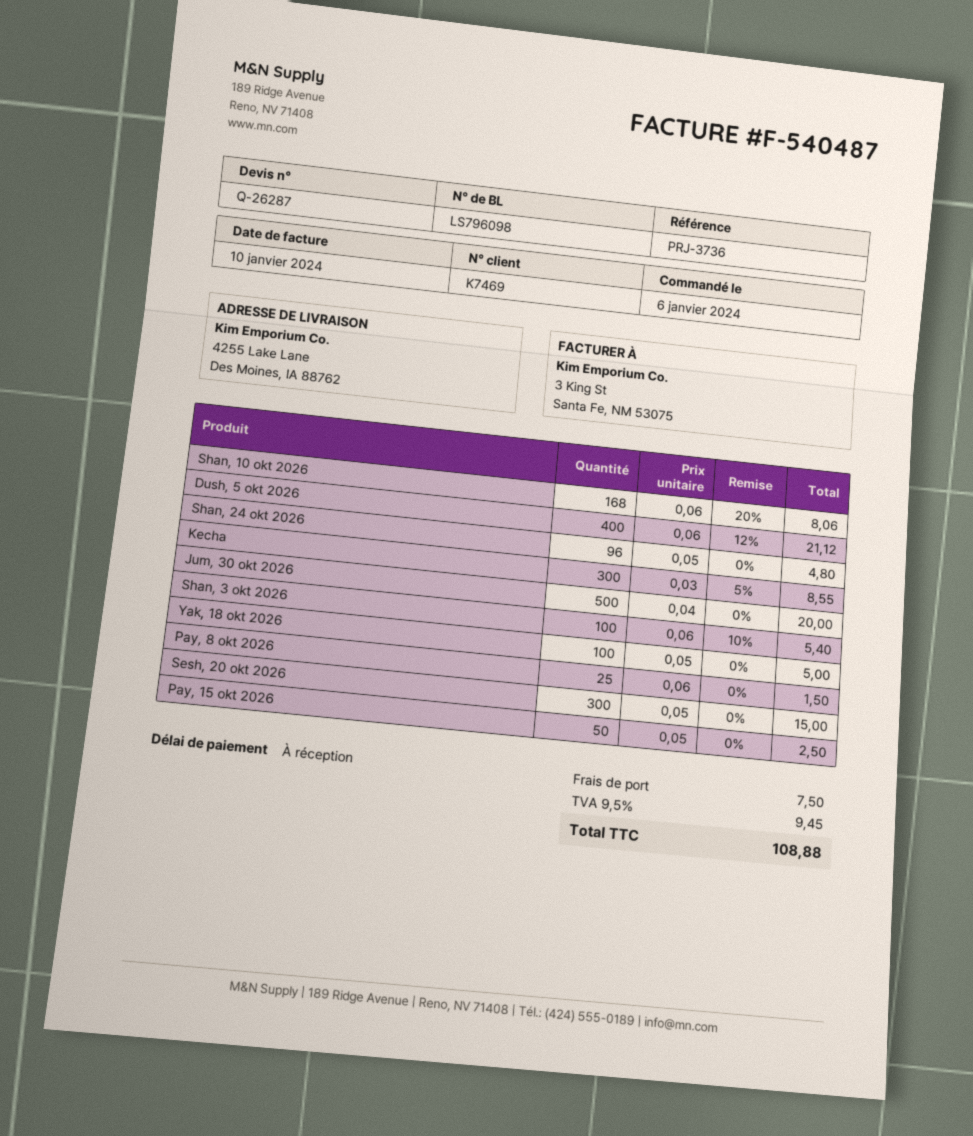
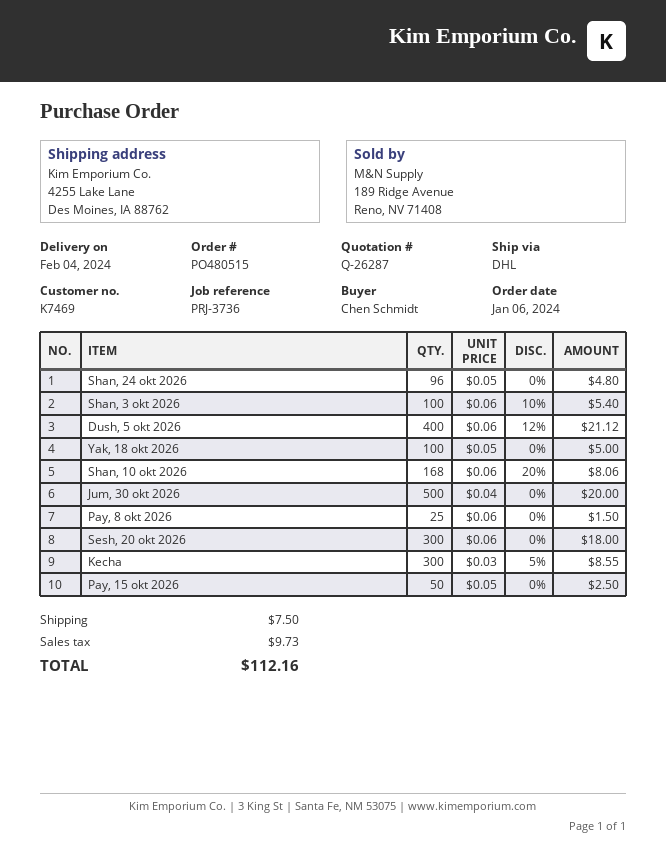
Sesh, 20 okt 2026: 300 x 0.05 = 15.00 -> 300 x 0.06 = 18.00
tax: 9.45 -> 9.73
total: 108.88 -> 112.16

